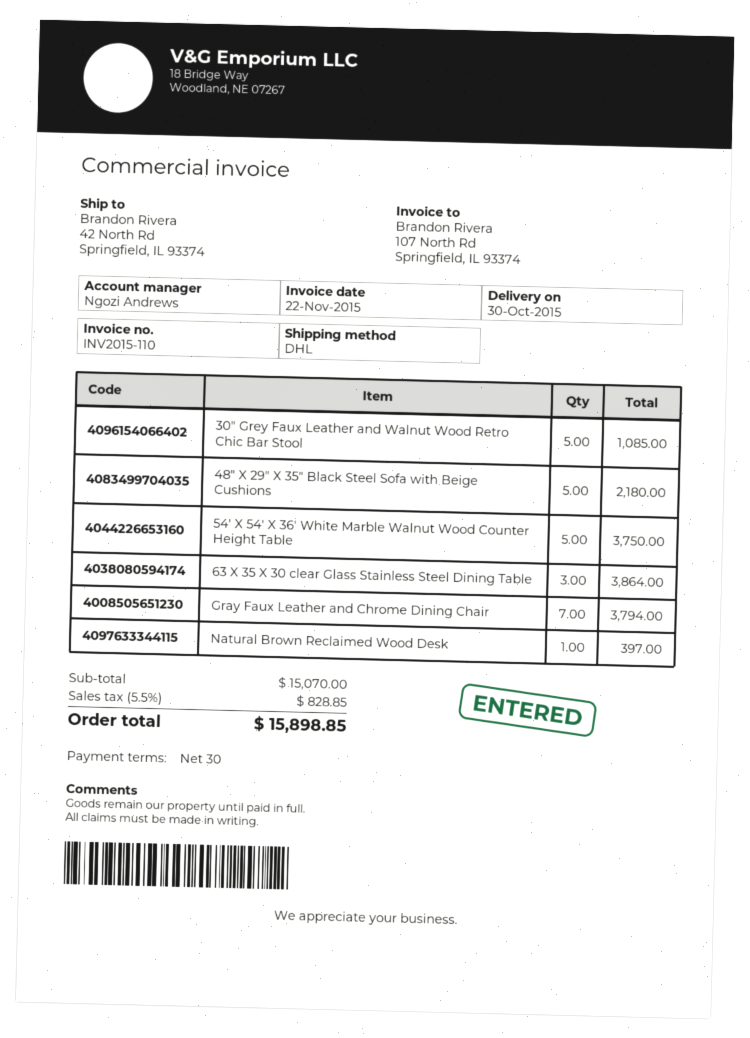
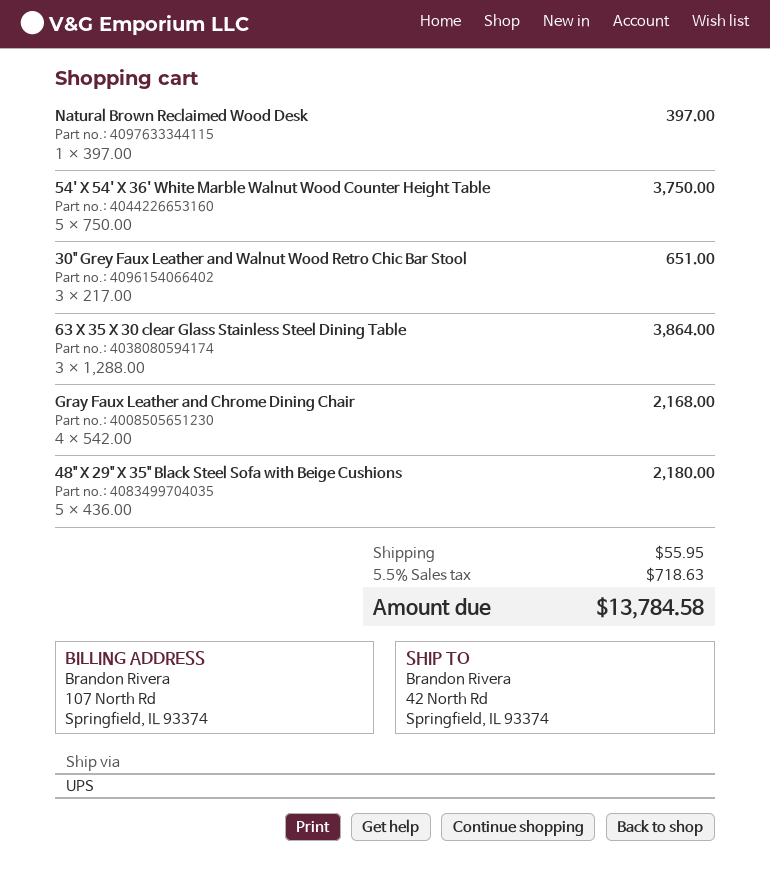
shipping method: DHL -> UPS
30" Grey Faux Leather and Walnut Wood Retro Chic Bar Stool: 5 for 1085.00 -> 3 for 651.00
Gray Faux Leather and Chrome Dining Chair: 7 for 3794.00 -> 4 for 2168.00
shipping: none -> 55.95
tax: 5.5% = 828.85 -> 5.5% = 718.63
total: 15898.85 -> 13784.58

